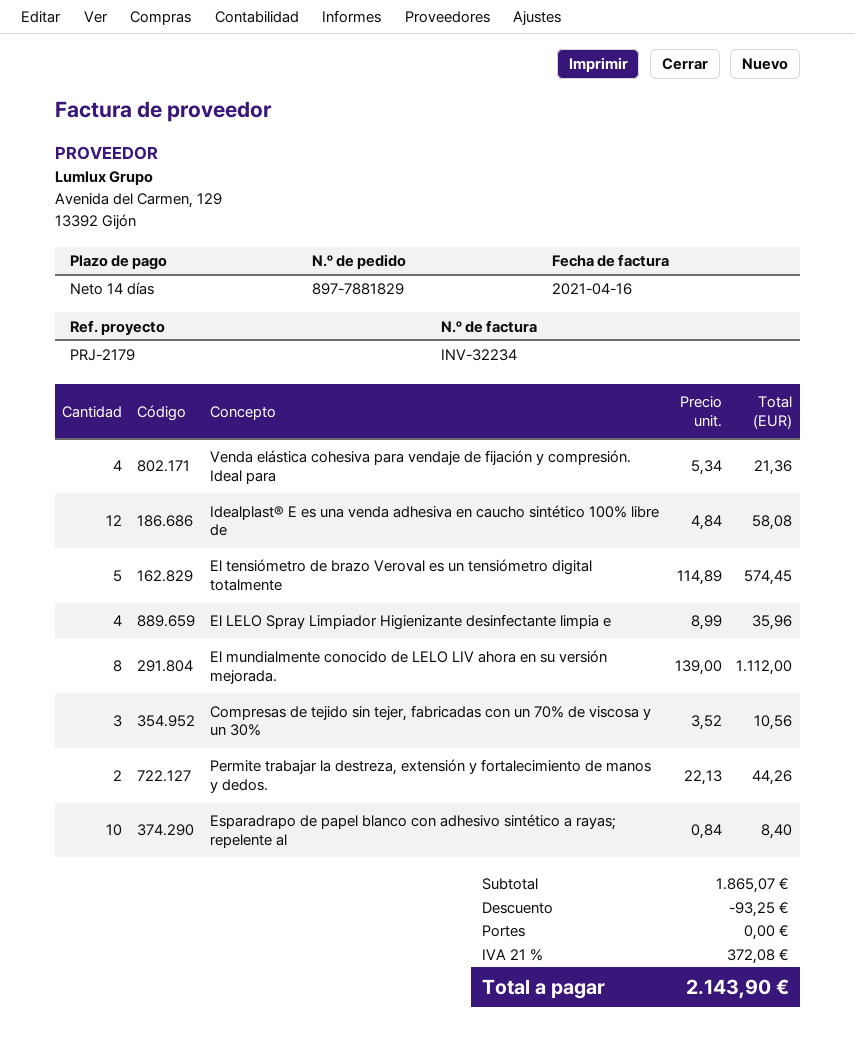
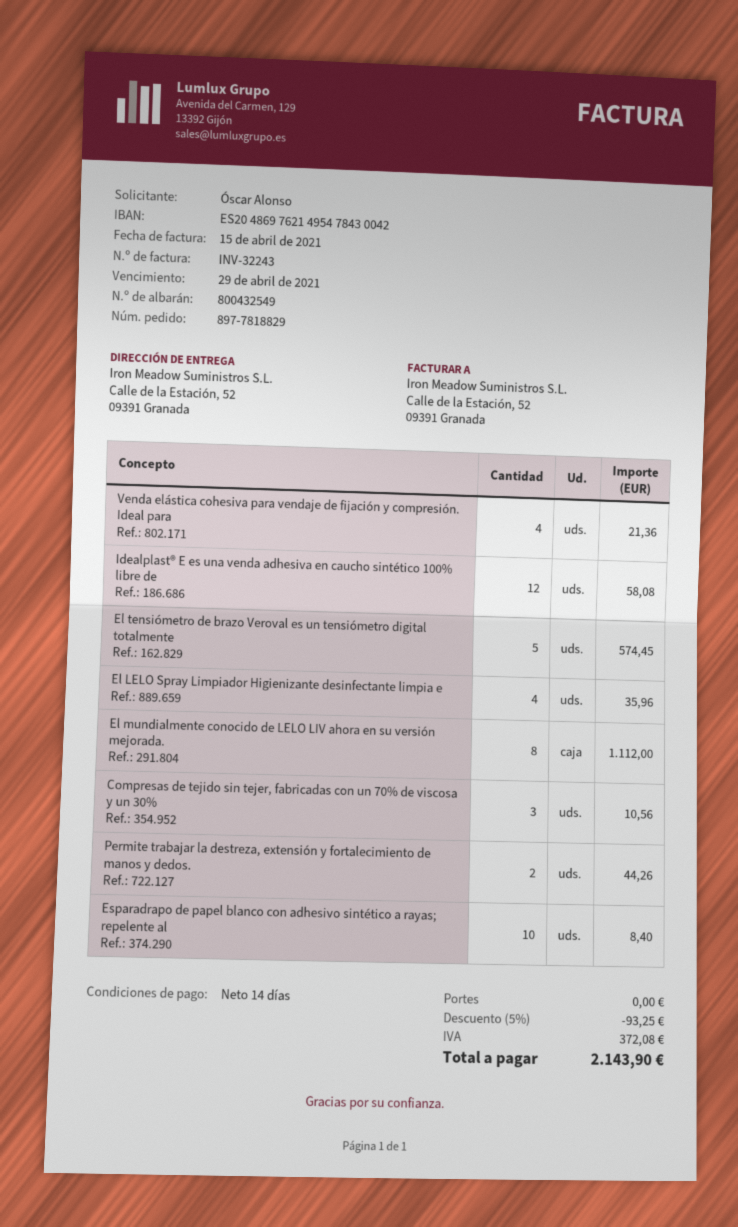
order number: 897-7881829 -> 897-7818829
invoice number: INV-32234 -> INV-32243
invoice date: 2021-04-16 -> 2021-04-15

